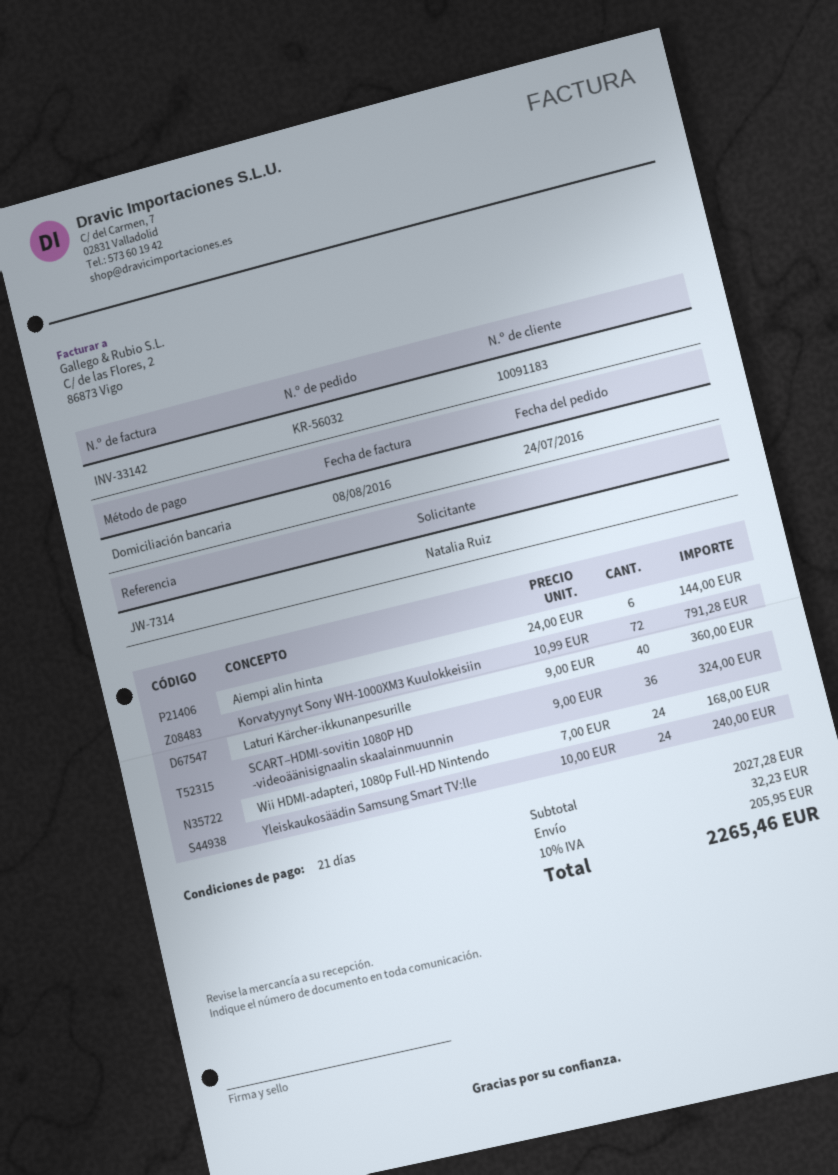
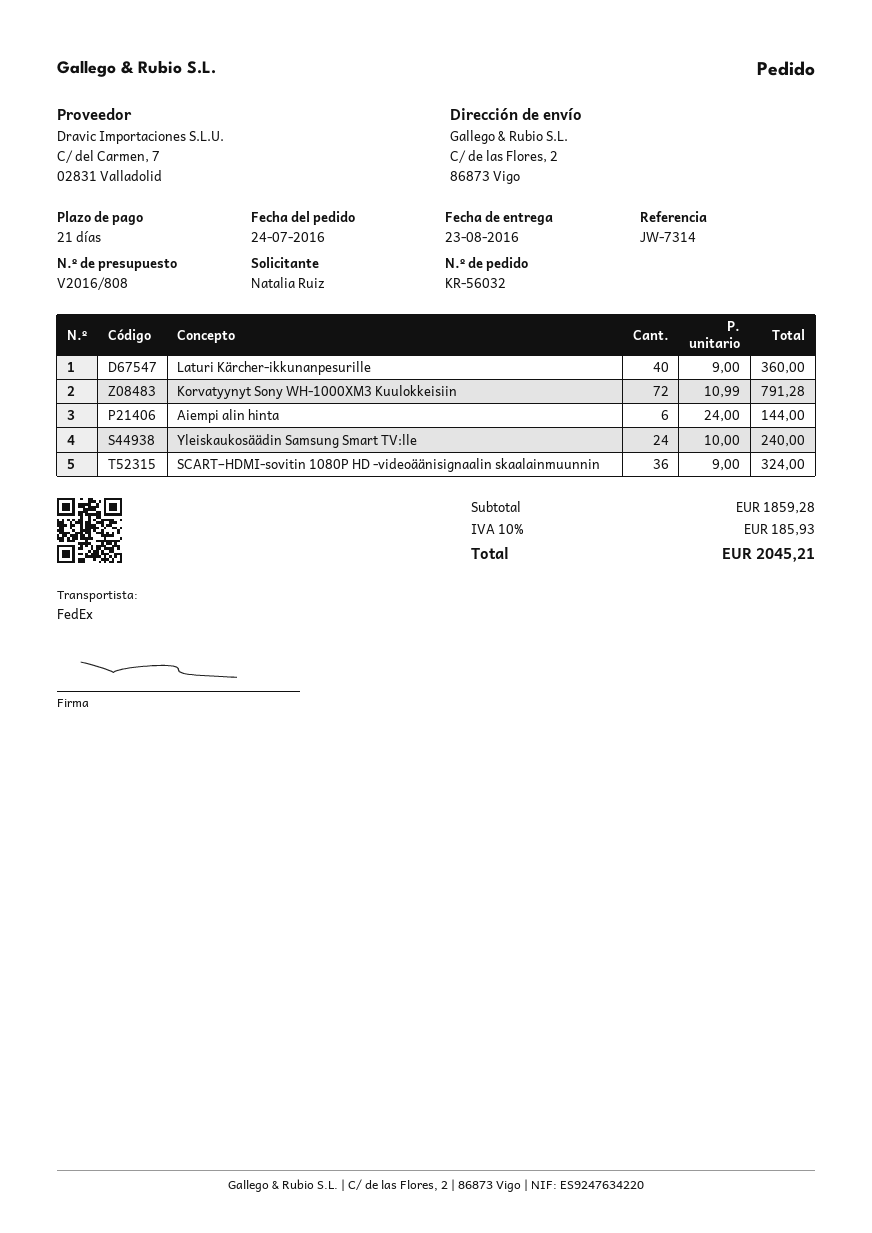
Wii HDMI-adapteri, 1080p Full-HD Nintendo: 24 x 7.00 = 168.00 -> none
subtotal: 2027.28 -> 1859.28
shipping: 32.23 -> none
tax: 10% = 205.95 -> 10% = 185.93
total: 2265.46 -> 2045.21

